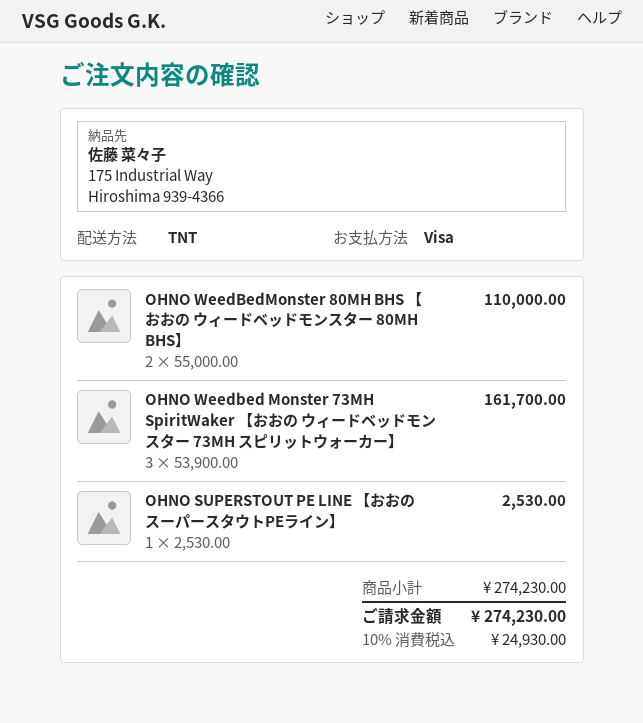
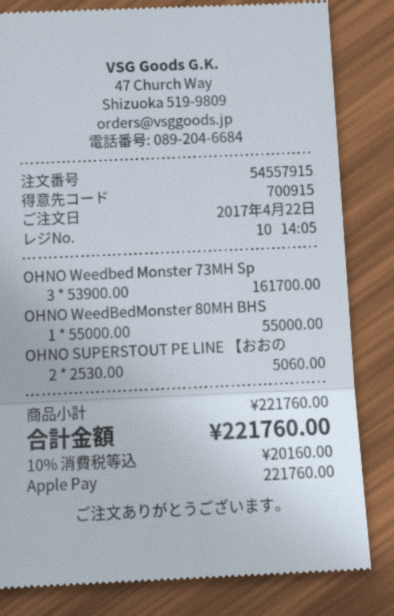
payment method: Visa -> Apple Pay
OHNO WeedBedMonster 80MH BHS 【おおの ウィードベッドモンスター 80MH BHS】: 2 x 55000.00 = 110000.00 -> 1 x 55000.00 = 55000.00
OHNO SUPERSTOUT PE LINE 【おおの スーパースタウトPEライン】: 1 x 2530.00 = 2530.00 -> 2 x 2530.00 = 5060.00
subtotal: 274230.00 -> 221760.00
tax: 10% = 24930.00 -> 10% = 20160.00
total: 274230.00 -> 221760.00

